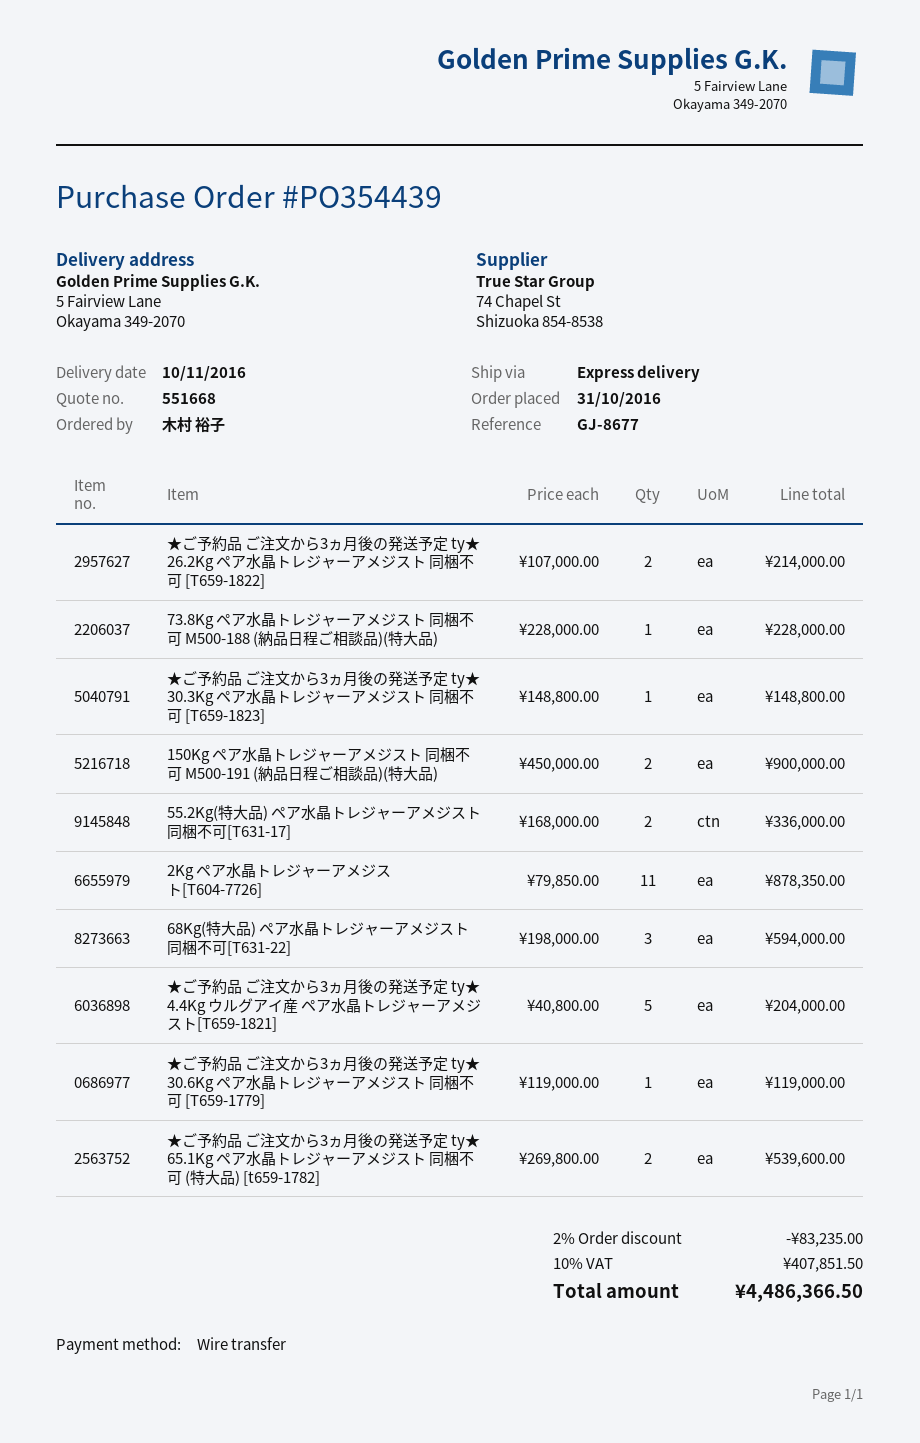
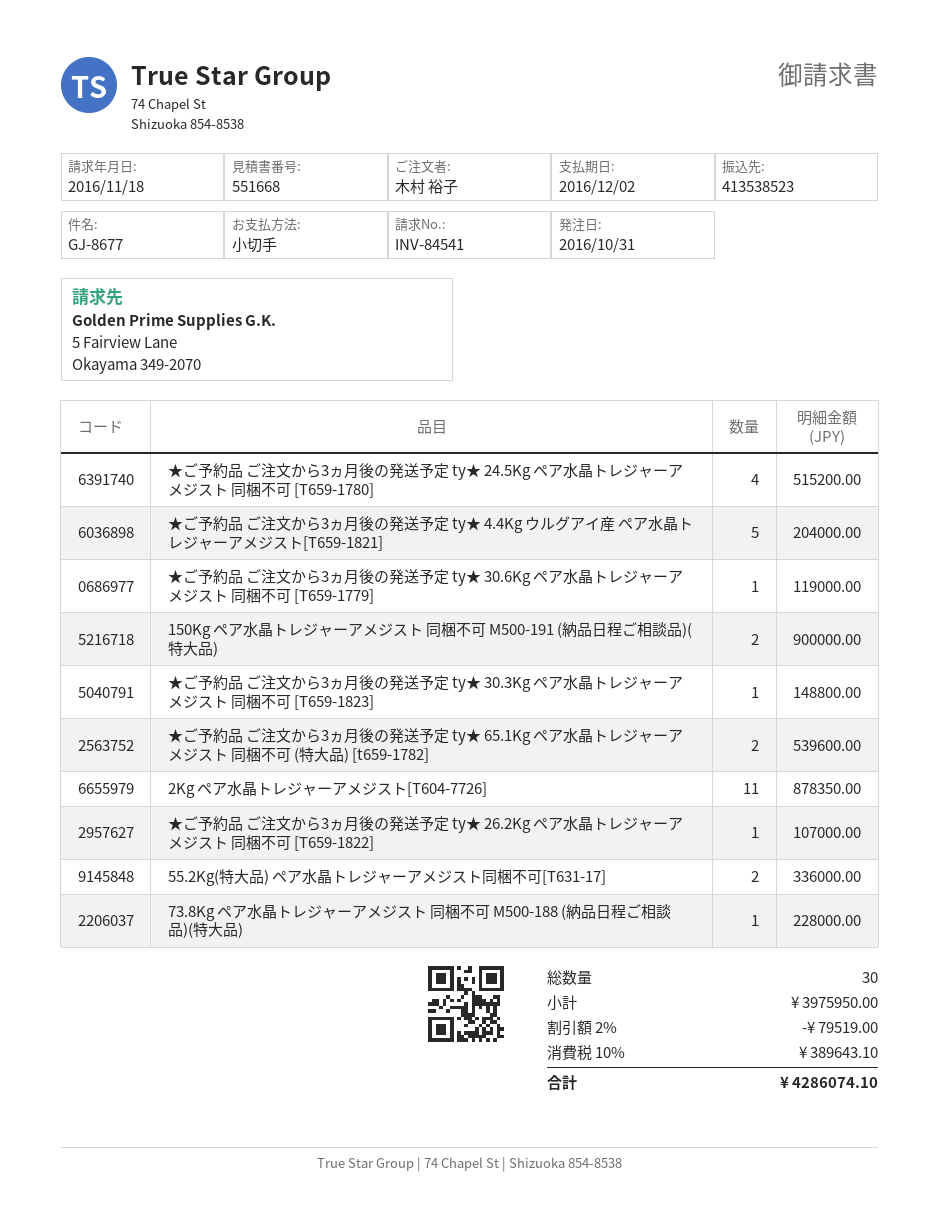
payment method: bank transfer -> cheque
★ご予約品 ご注文から3ヵ月後の発送予定 ty★ 26.2Kg ペア水晶トレジャーアメジスト 同梱不可 [T659-1822]: 2 for 214000.00 -> 1 for 107000.00
68Kg(特大品) ペア水晶トレジャーアメジスト同梱不可[T631-22]: 3 for 594000.00 -> none
★ご予約品 ご注文から3ヵ月後の発送予定 ty★ 24.5Kg ペア水晶トレジャーアメジスト 同梱不可 [T659-1780]: none -> 4 for 515200.00
discount: 2% = 83235.00 -> 2% = 79519.00
tax: 10% = 407851.50 -> 10% = 389643.10
total: 4486366.50 -> 4286074.10

